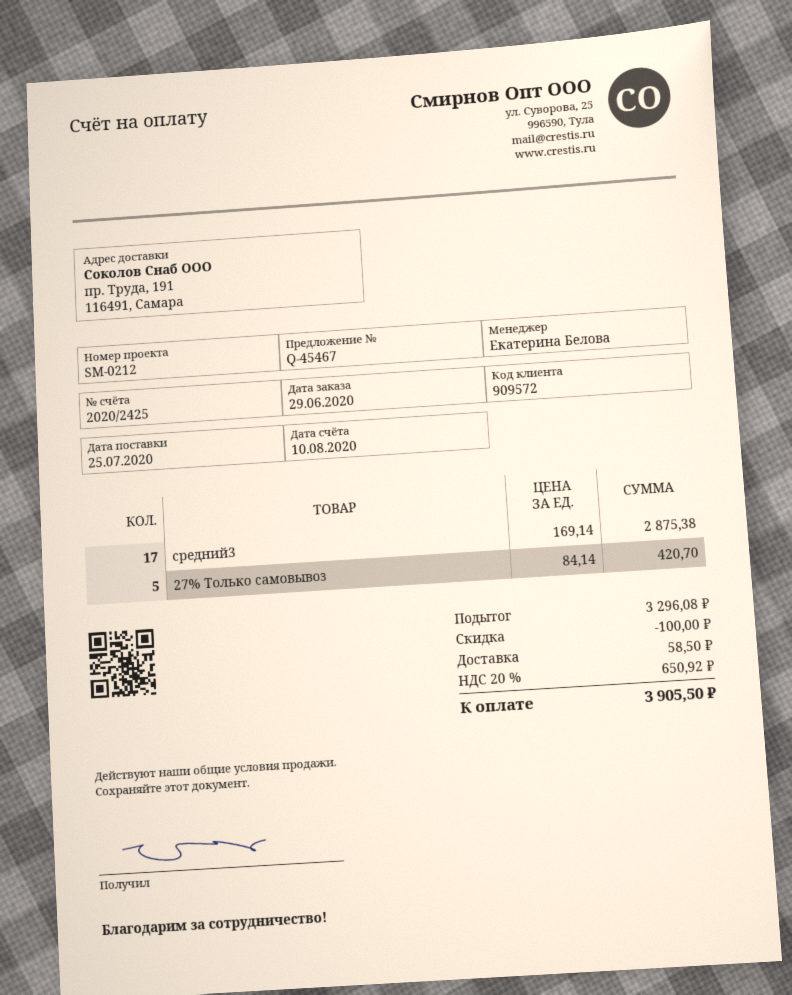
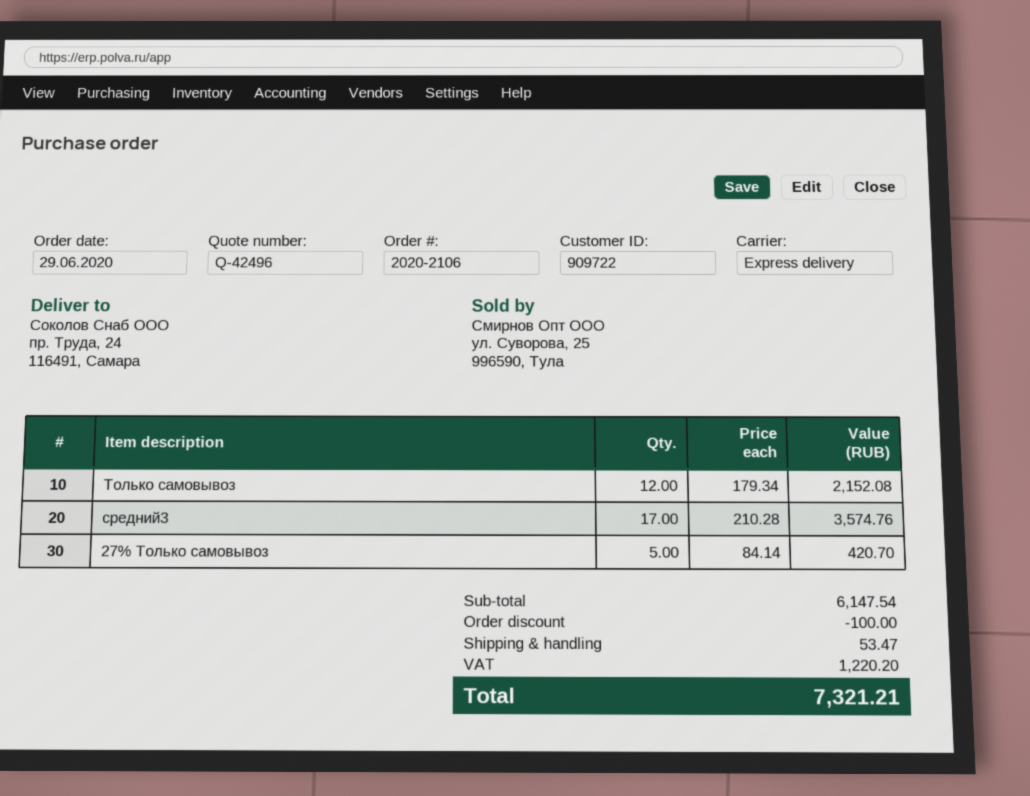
quote number: Q-45467 -> Q-42496
customer number: 909572 -> 909722
ship to: пр. Труда, 191, 116491, Самара -> пр. Труда, 24, 116491, Самара
средний3: 17 x 169.14 = 2875.38 -> 17 x 210.28 = 3574.76
Только самовывоз: none -> 12 x 179.34 = 2152.08
subtotal: 3296.08 -> 6147.54
shipping: 58.50 -> 53.47
tax: 650.92 -> 1220.20
total: 3905.50 -> 7321.21

